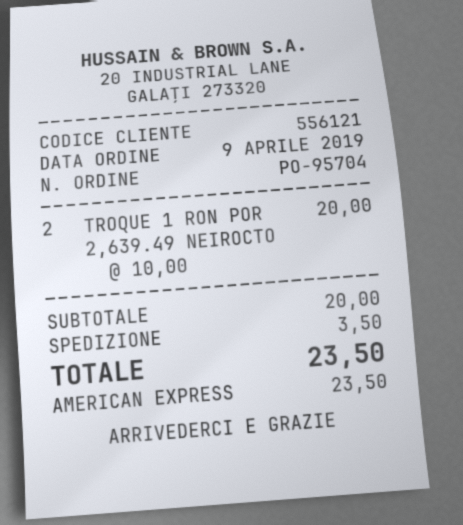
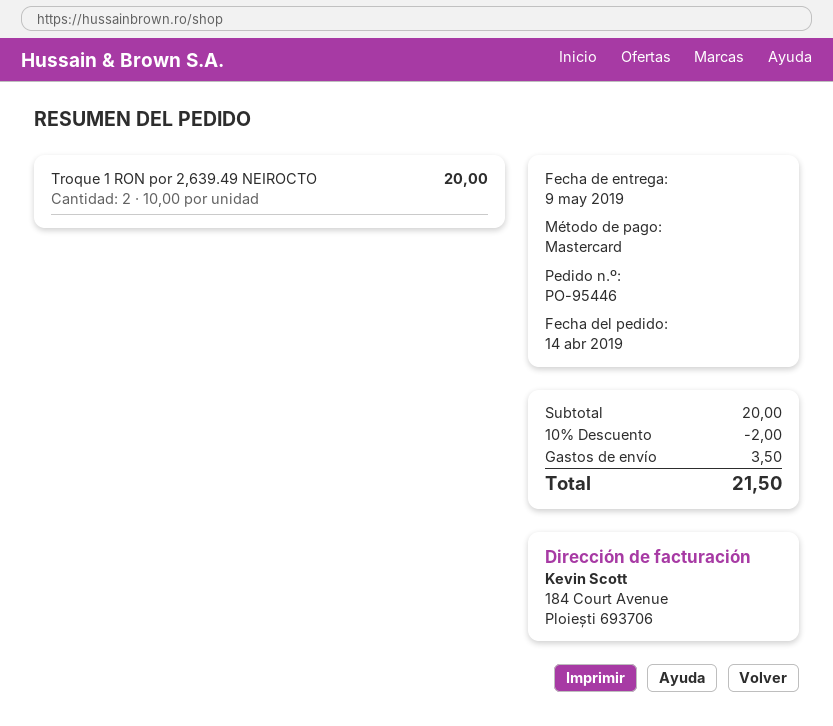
order number: PO-95704 -> PO-95446
order date: 2019-04-09 -> 2019-04-14
payment method: American Express -> Mastercard
discount: none -> 10% = 2.00
total: 23.50 -> 21.50

